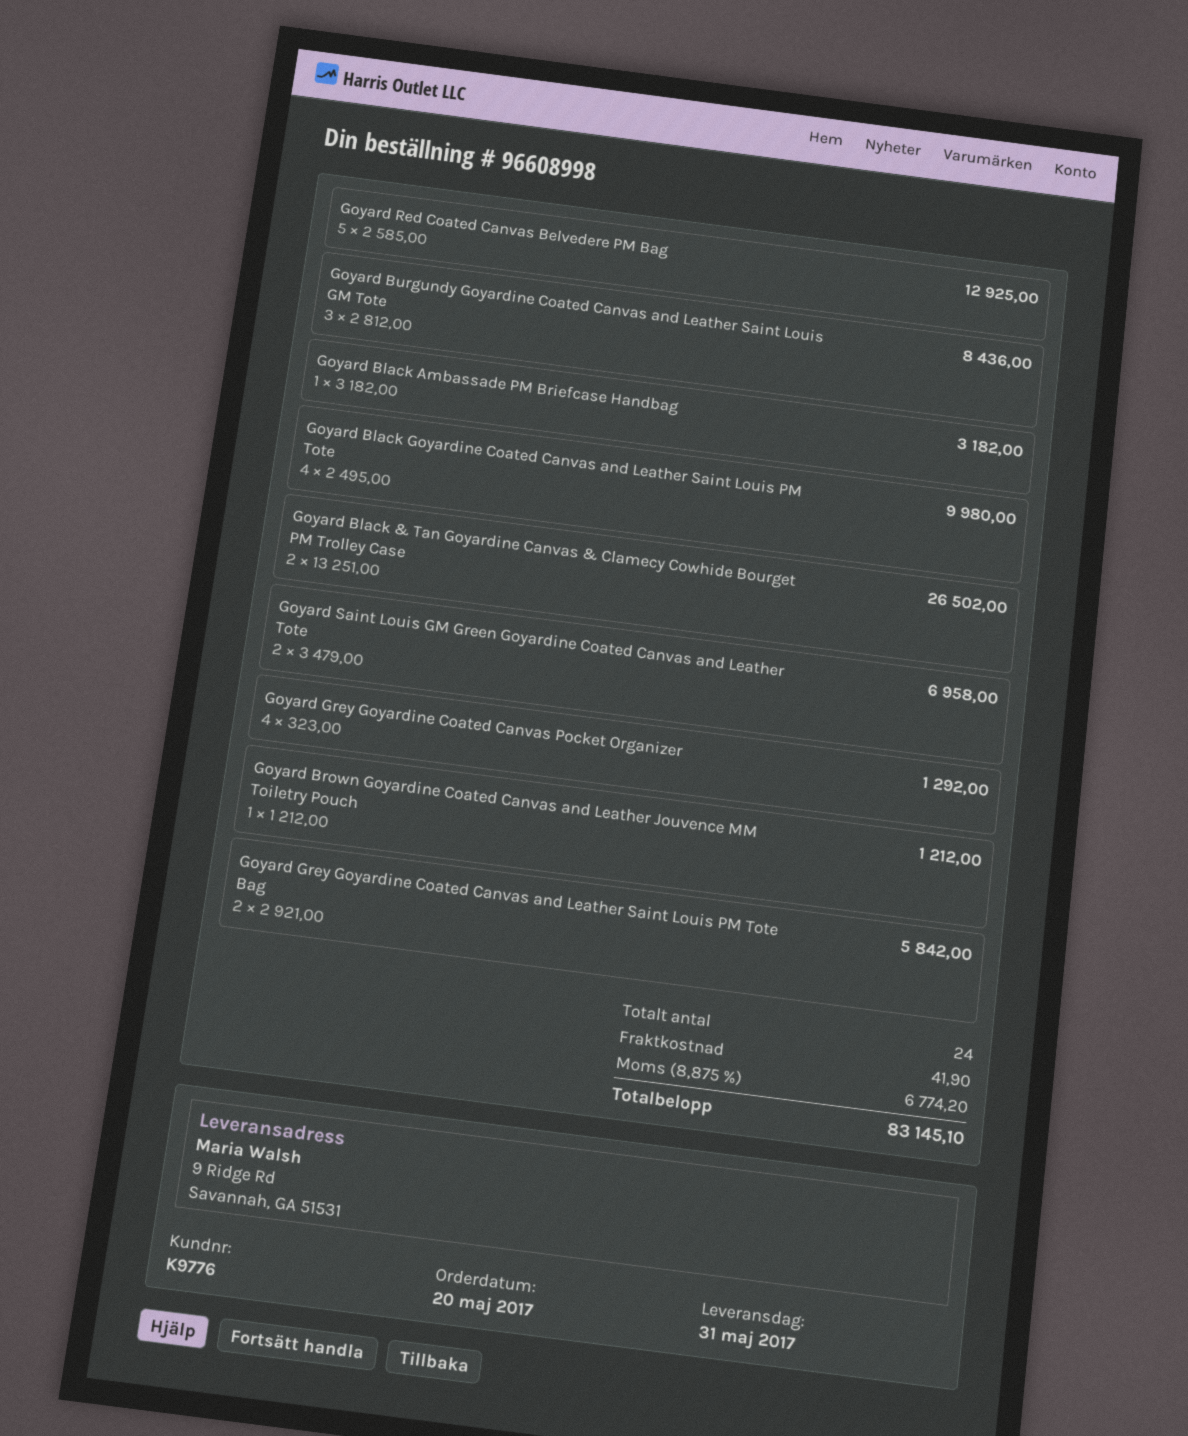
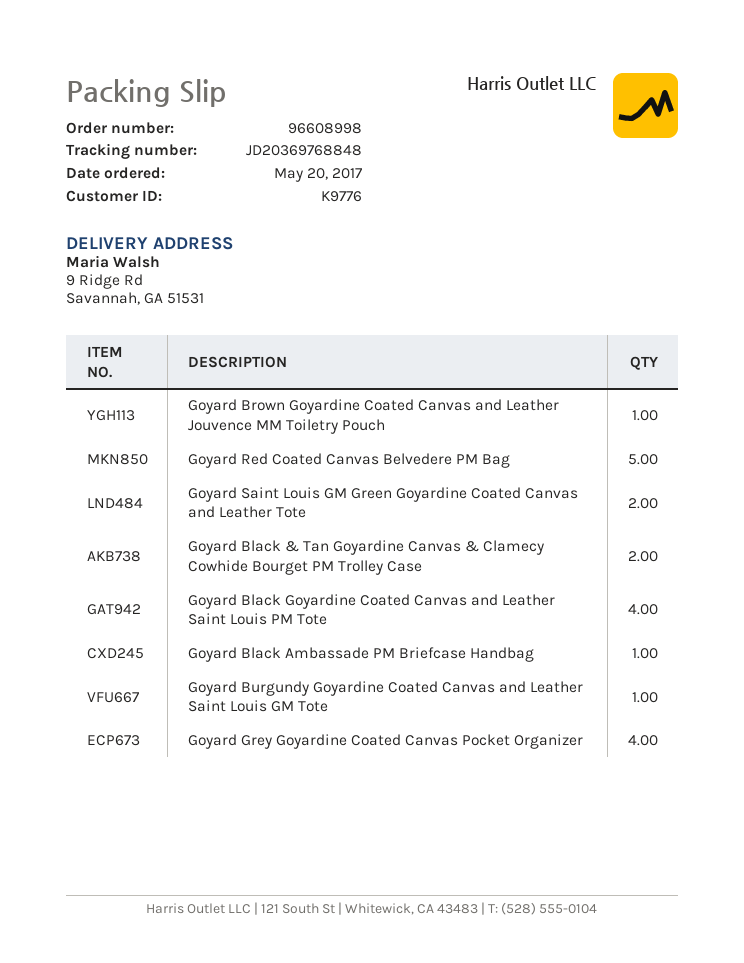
Goyard Burgundy Goyardine Coated Canvas and Leather Saint Louis GM Tote: 3 -> 1
Goyard Grey Goyardine Coated Canvas and Leather Saint Louis PM Tote Bag: 2 -> none

